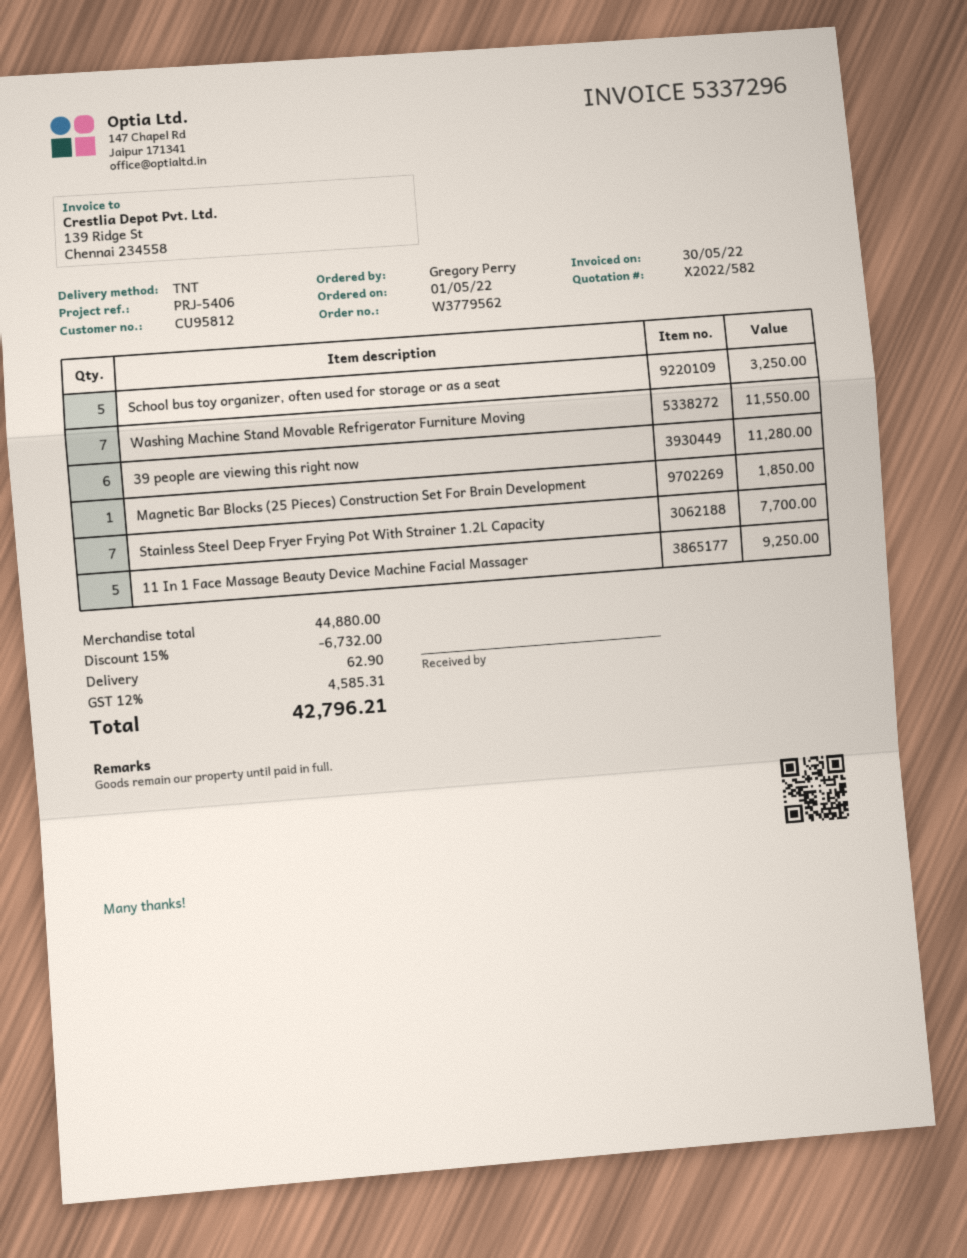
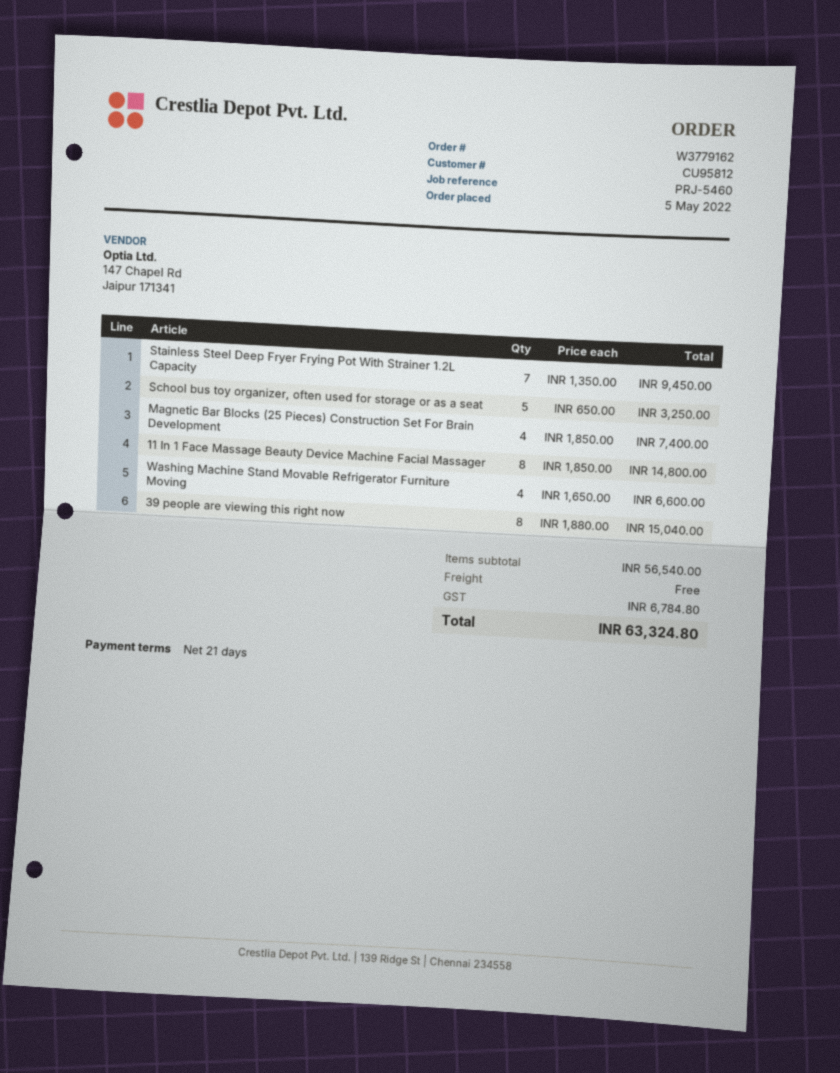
order number: W3779562 -> W3779162
order date: 2022-05-01 -> 2022-05-05
reference: PRJ-5406 -> PRJ-5460
Washing Machine Stand Movable Refrigerator Furniture Moving: 7 for 11550.00 -> 4 for 6600.00
39 people are viewing this right now: 6 for 11280.00 -> 8 for 15040.00
Magnetic Bar Blocks (25 Pieces) Construction Set For Brain Development: 1 for 1850.00 -> 4 for 7400.00
Stainless Steel Deep Fryer Frying Pot With Strainer 1.2L Capacity: 7 for 7700.00 -> 7 for 9450.00
11 In 1 Face Massage Beauty Device Machine Facial Massager: 5 for 9250.00 -> 8 for 14800.00
subtotal: 44880.00 -> 56540.00
discount: 15% = 6732.00 -> none
shipping: 62.90 -> 0.00
tax: 4585.31 -> 6784.80
total: 42796.21 -> 63324.80

